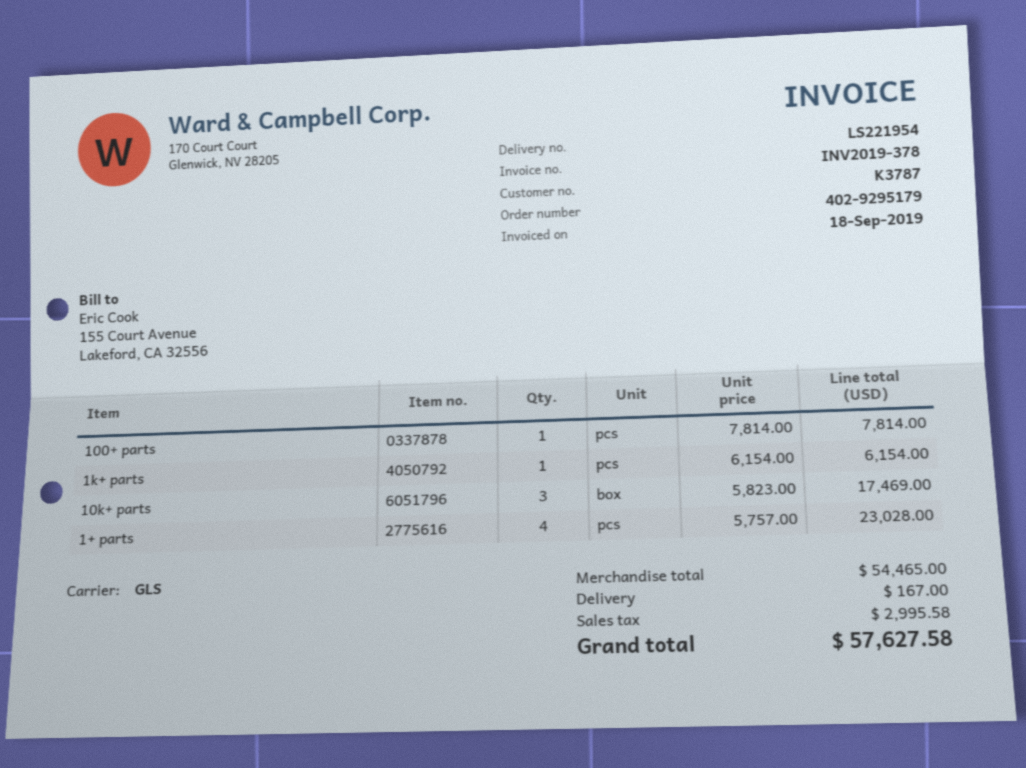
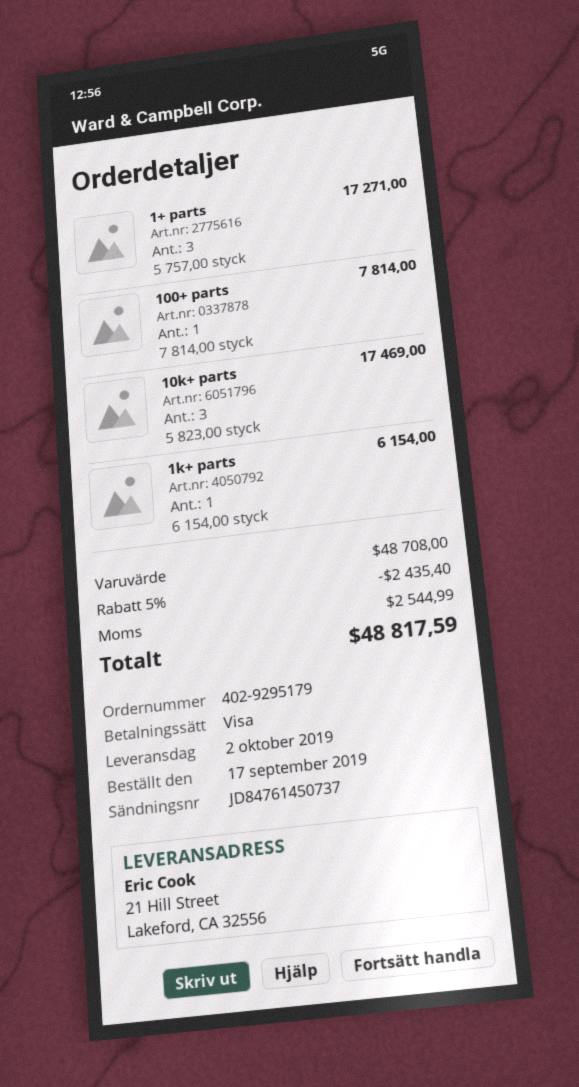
1+ parts: 4 x 5757.00 = 23028.00 -> 3 x 5757.00 = 17271.00
subtotal: 54465.00 -> 48708.00
discount: none -> 5% = 2435.40
shipping: 167.00 -> none
tax: 2995.58 -> 2544.99
total: 57627.58 -> 48817.59

